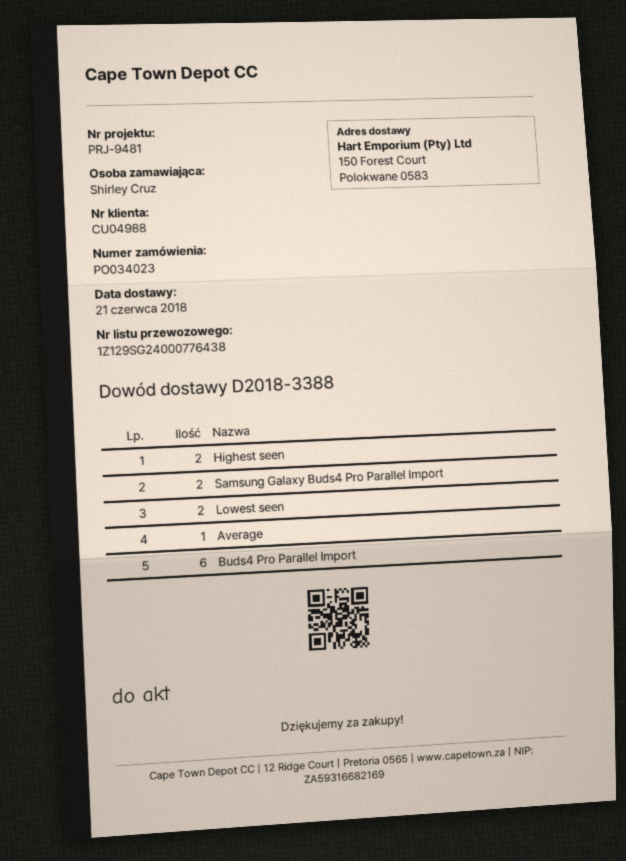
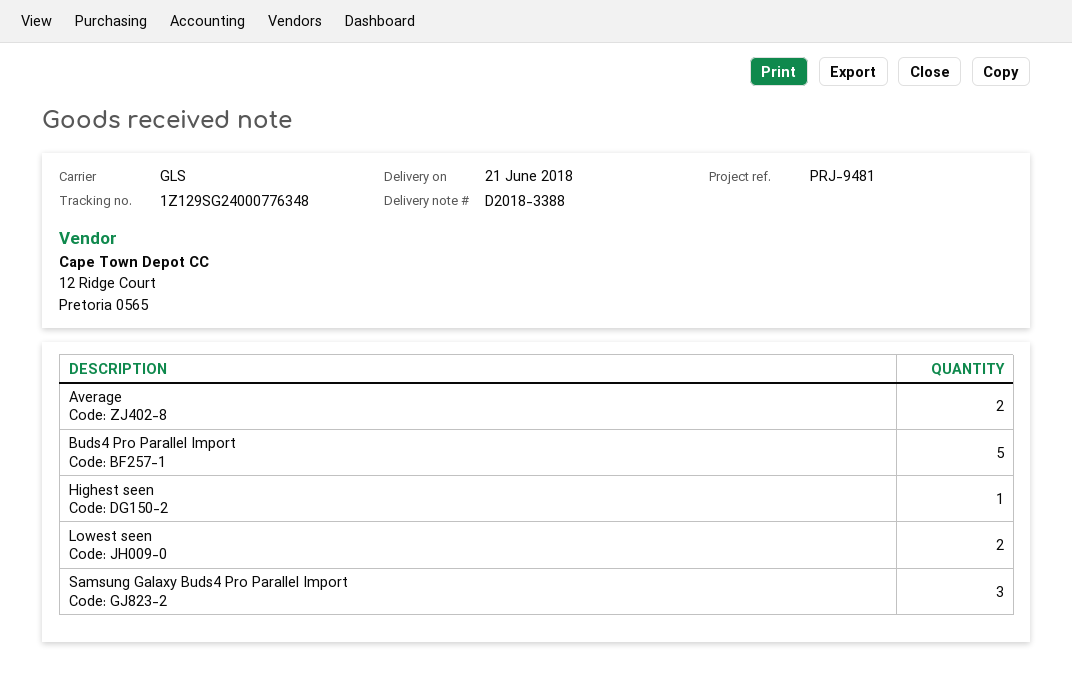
tracking number: 1Z129SG24000776438 -> 1Z129SG24000776348
Highest seen: 2 -> 1
Samsung Galaxy Buds4 Pro Parallel Import: 2 -> 3
Average: 1 -> 2
Buds4 Pro Parallel Import: 6 -> 5

